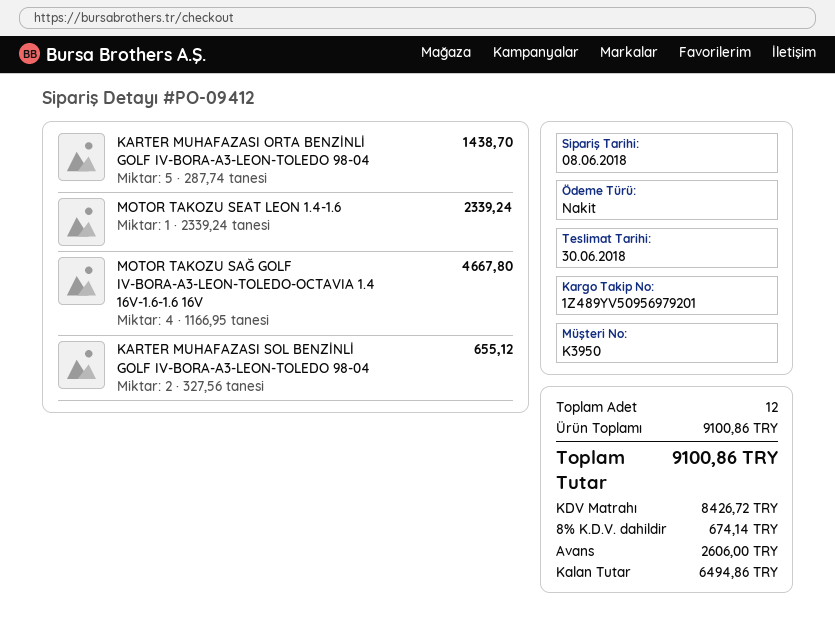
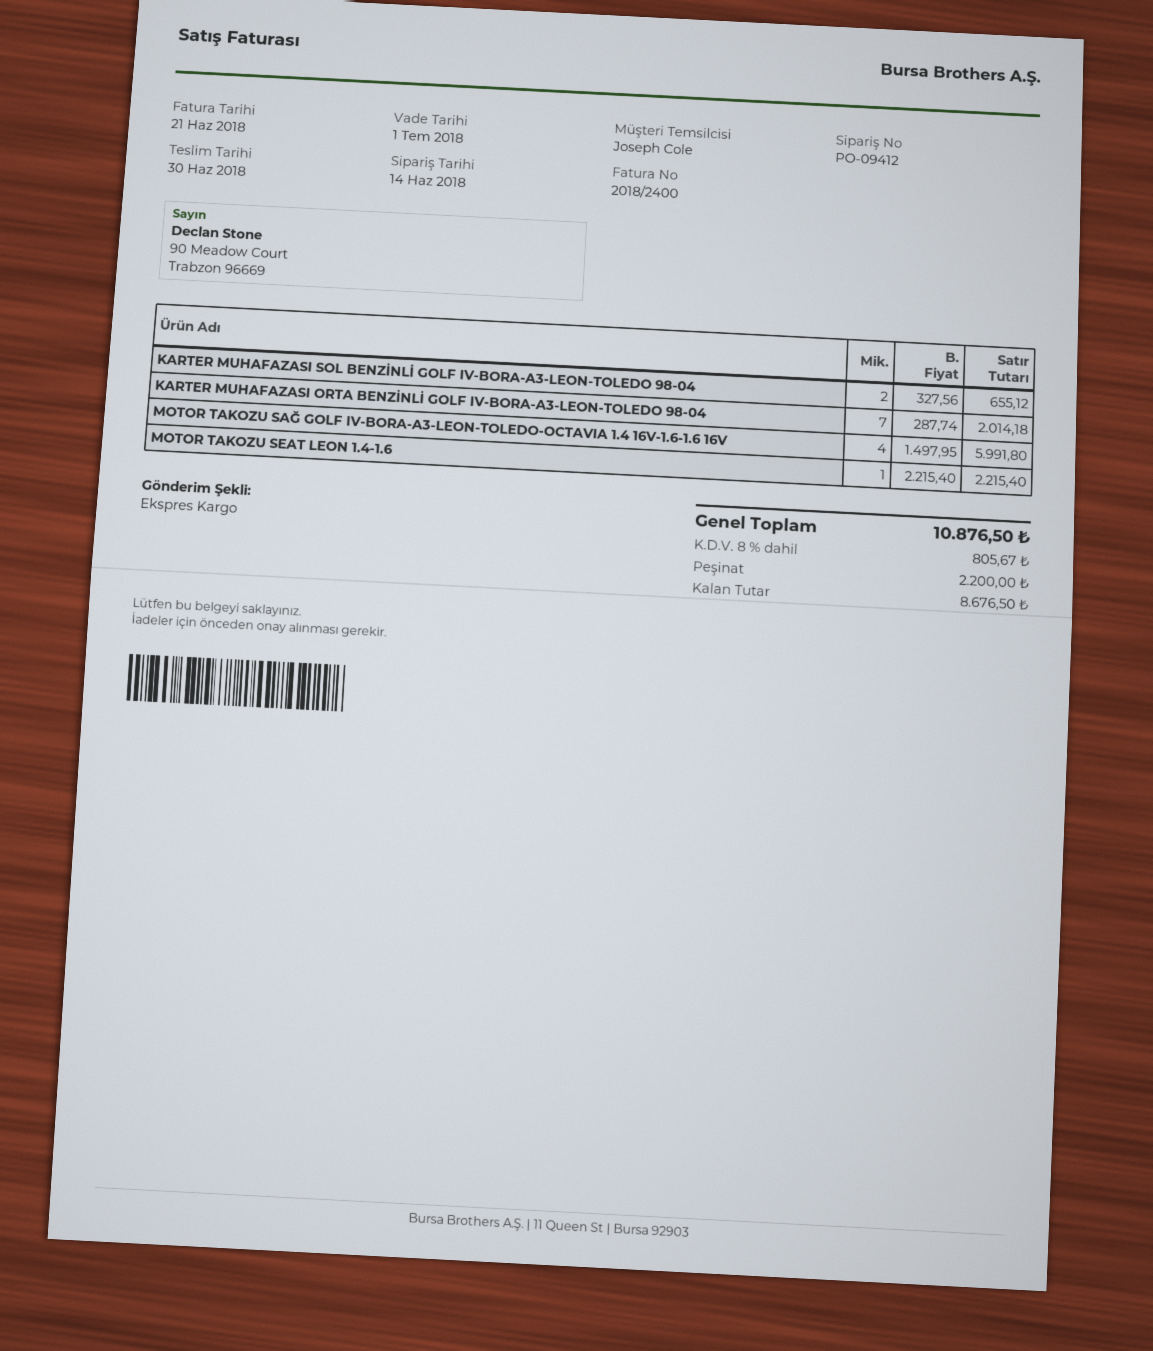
order date: 2018-06-08 -> 2018-06-14
KARTER MUHAFAZASI ORTA BENZİNLİ GOLF IV-BORA-A3-LEON-TOLEDO 98-04: 5 x 287.74 = 1438.70 -> 7 x 287.74 = 2014.18
MOTOR TAKOZU SEAT LEON 1.4-1.6: 1 x 2339.24 = 2339.24 -> 1 x 2215.40 = 2215.40
MOTOR TAKOZU SAĞ GOLF IV-BORA-A3-LEON-TOLEDO-OCTAVIA 1.4 16V-1.6-1.6 16V: 4 x 1166.95 = 4667.80 -> 4 x 1497.95 = 5991.80
tax: 8% = 674.14 -> 8% = 805.67
total: 9100.86 -> 10876.50
deposit: 2606.00 -> 2200.00
balance: 6494.86 -> 8676.50

